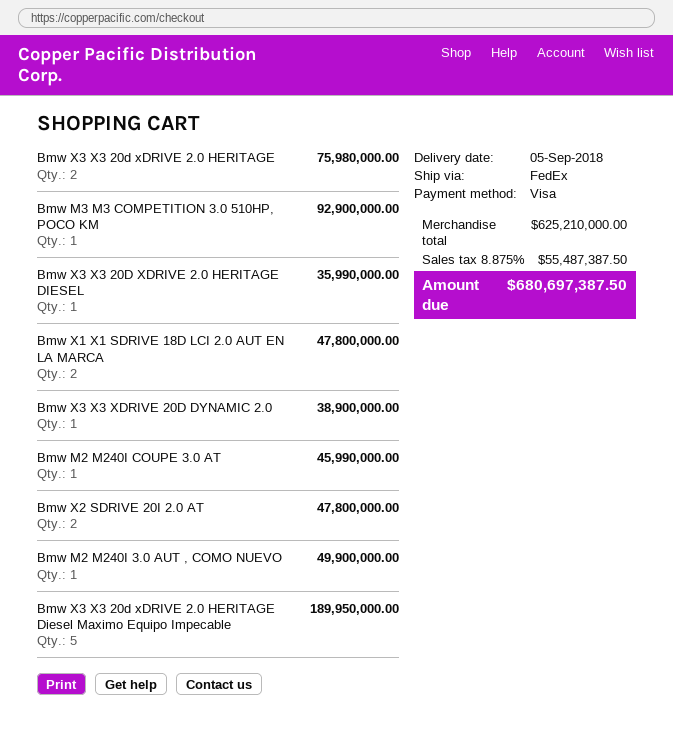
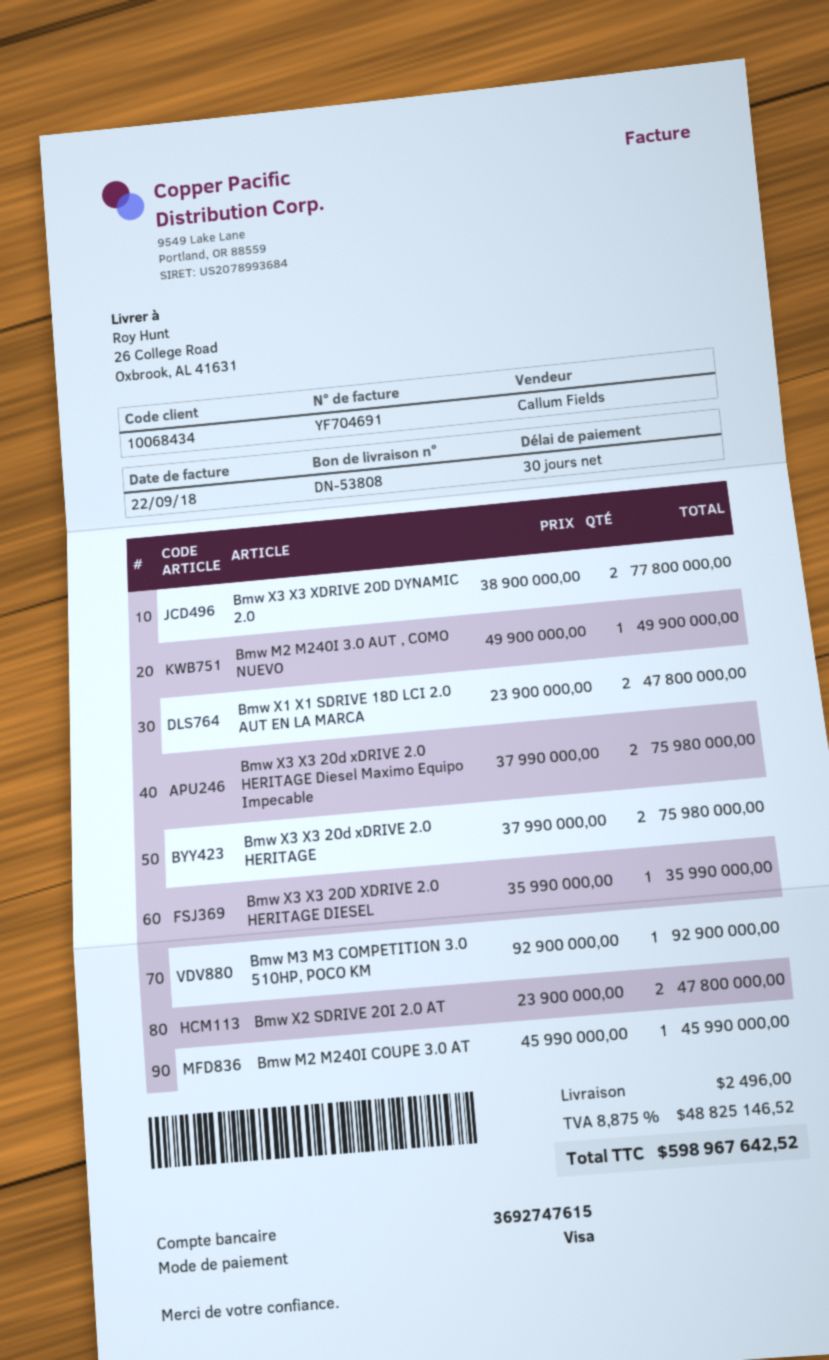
Bmw X3 X3 XDRIVE 20D DYNAMIC 2.0: 1 for 38900000.00 -> 2 for 77800000.00
Bmw X3 X3 20d xDRIVE 2.0 HERITAGE Diesel Maximo Equipo Impecable: 5 for 189950000.00 -> 2 for 75980000.00
shipping: none -> 2496.00
tax: 8.875% = 55487387.50 -> 8.875% = 48825146.52
total: 680697387.50 -> 598967642.52

